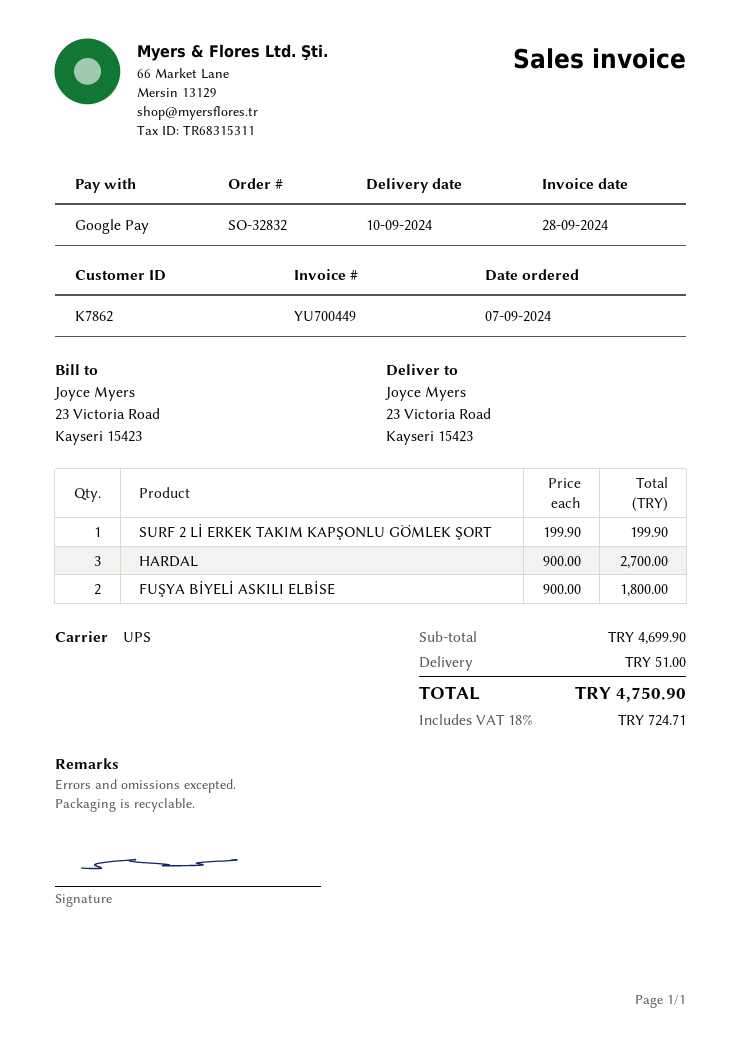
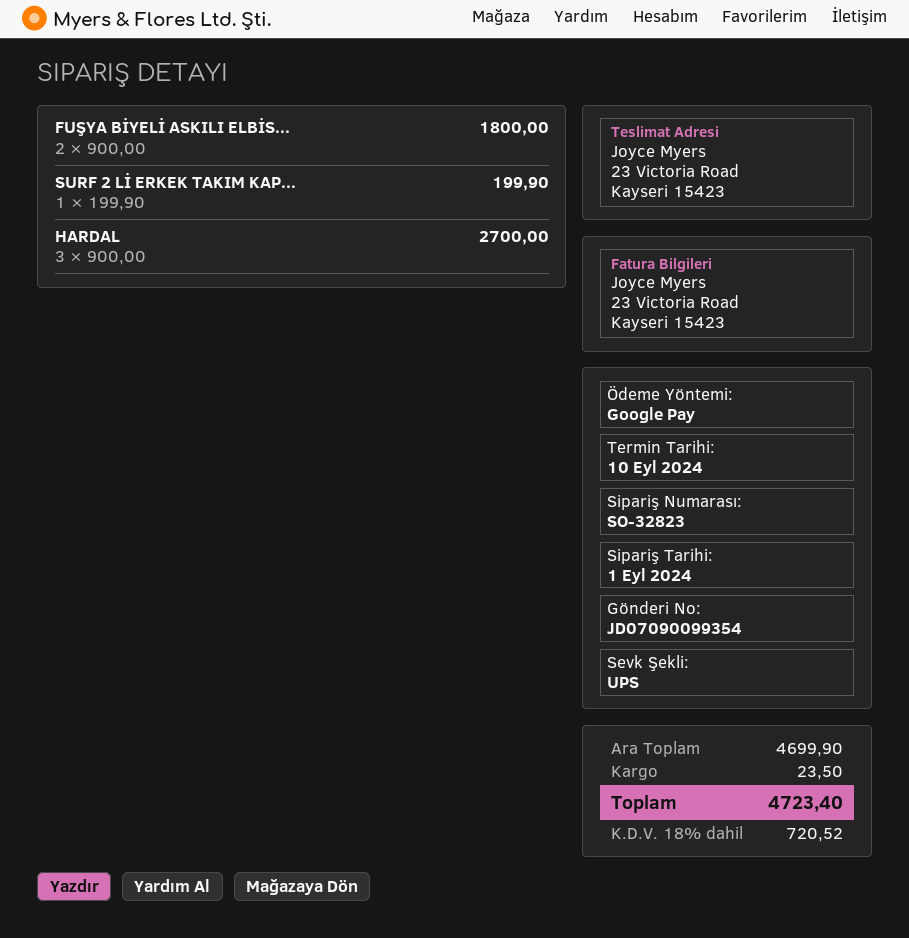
order number: SO-32832 -> SO-32823
order date: 2024-09-07 -> 2024-09-01
shipping: 51.00 -> 23.50
tax: 18% = 724.71 -> 18% = 720.52
total: 4750.90 -> 4723.40

